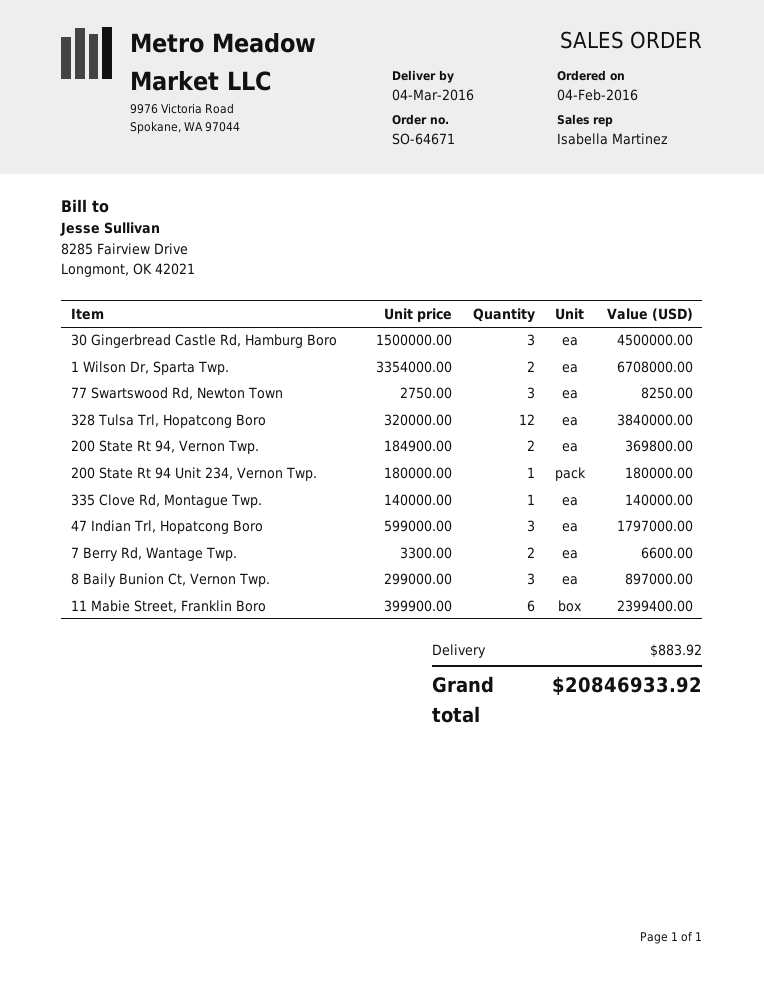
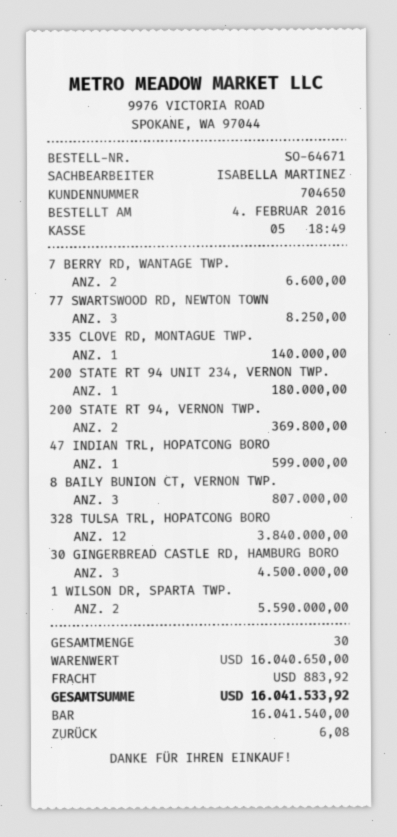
1 Wilson Dr, Sparta Twp.: 2 for 6708000.00 -> 2 for 5590000.00
47 Indian Trl, Hopatcong Boro: 3 for 1797000.00 -> 1 for 599000.00
8 Baily Bunion Ct, Vernon Twp.: 3 for 897000.00 -> 3 for 807000.00
11 Mabie Street, Franklin Boro: 6 for 2399400.00 -> none
total: 20846933.92 -> 16041533.92

